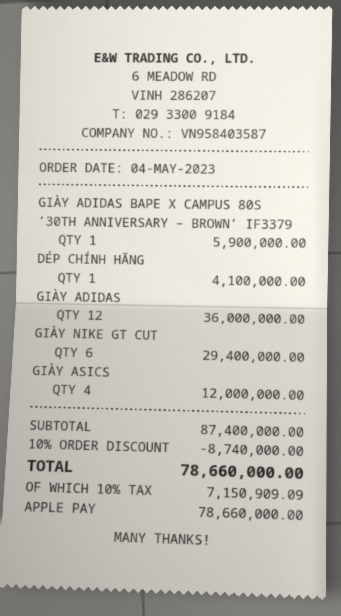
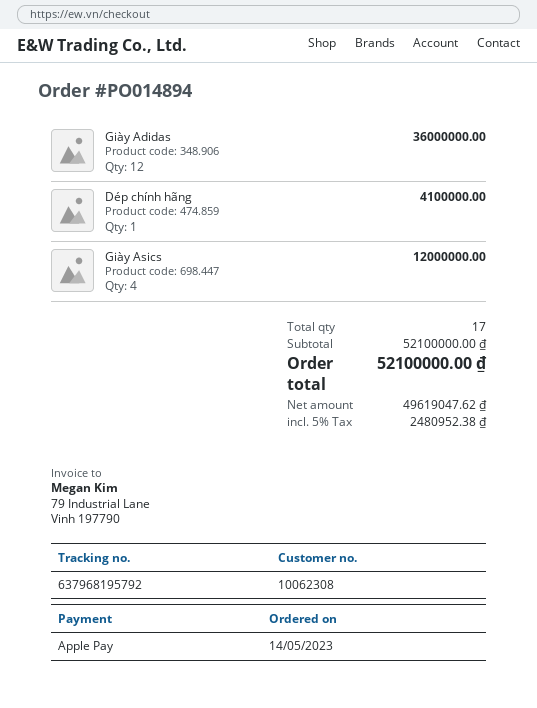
order date: 2023-05-04 -> 2023-05-14
GIÀY ADIDAS BAPE X CAMPUS 80S ’30TH ANNIVERSARY – BROWN’ IF3379: 1 for 5900000.00 -> none
GIÀY NIKE GT CUT: 6 for 29400000.00 -> none
subtotal: 87400000.00 -> 52100000.00
discount: 10% = 8740000.00 -> none
tax: 10% = 7150909.09 -> 5% = 2480952.38
total: 78660000.00 -> 52100000.00

